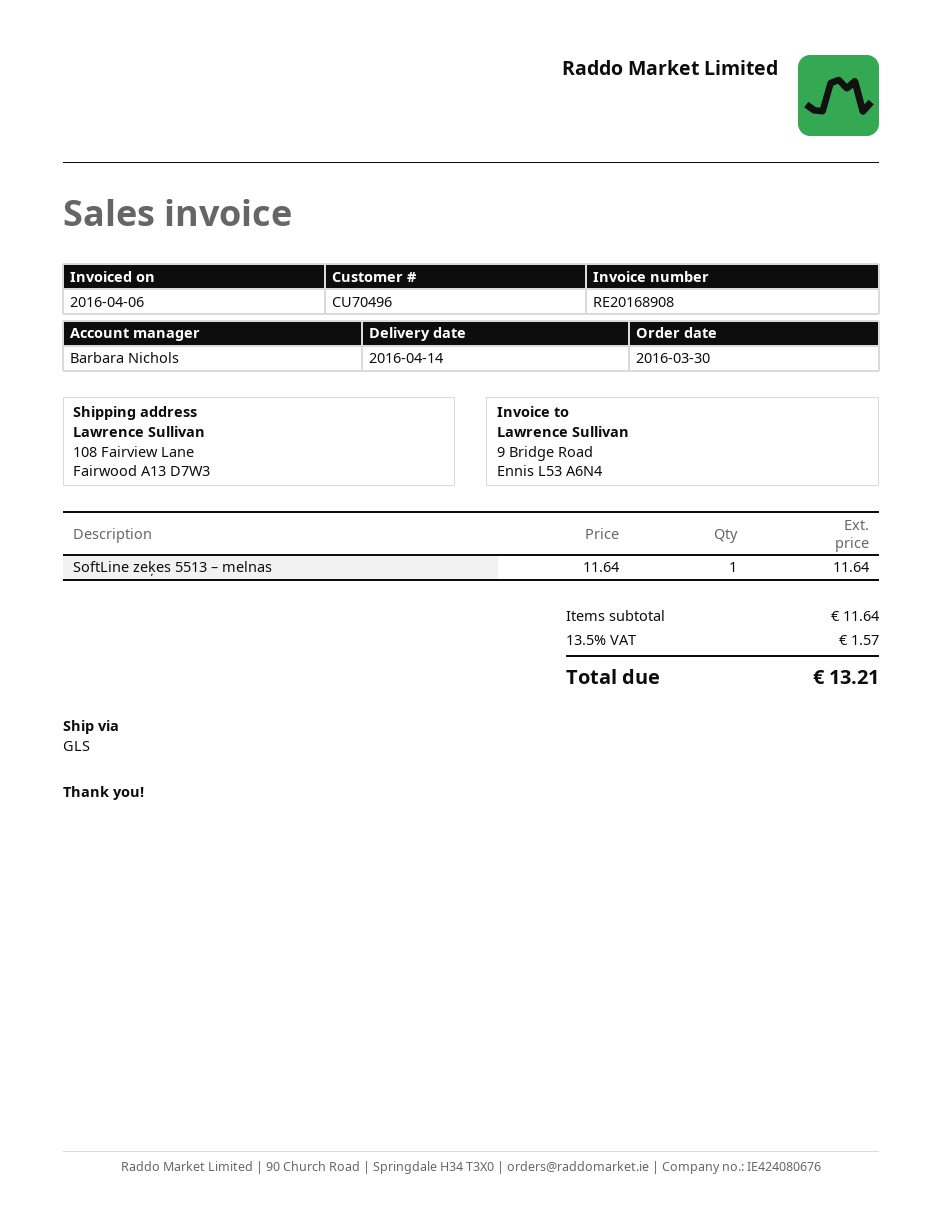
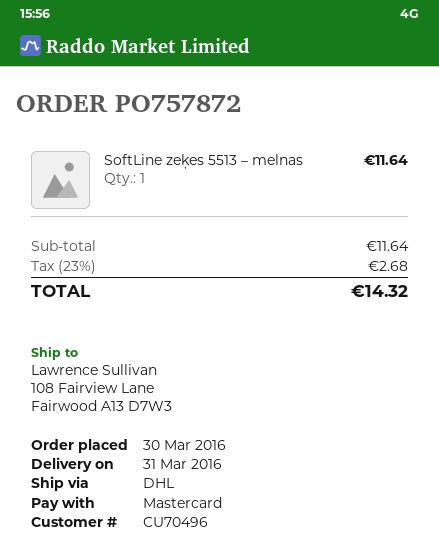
delivery date: 2016-04-14 -> 2016-03-31
shipping method: GLS -> DHL
tax: 13.5% = 1.57 -> 23% = 2.68
total: 13.21 -> 14.32

